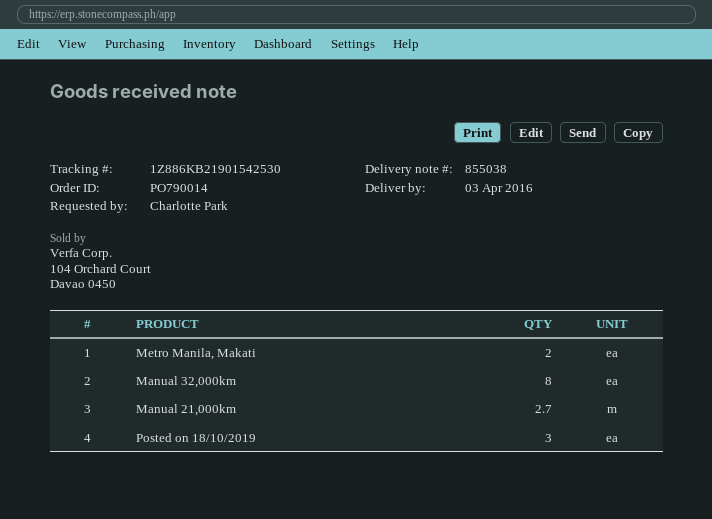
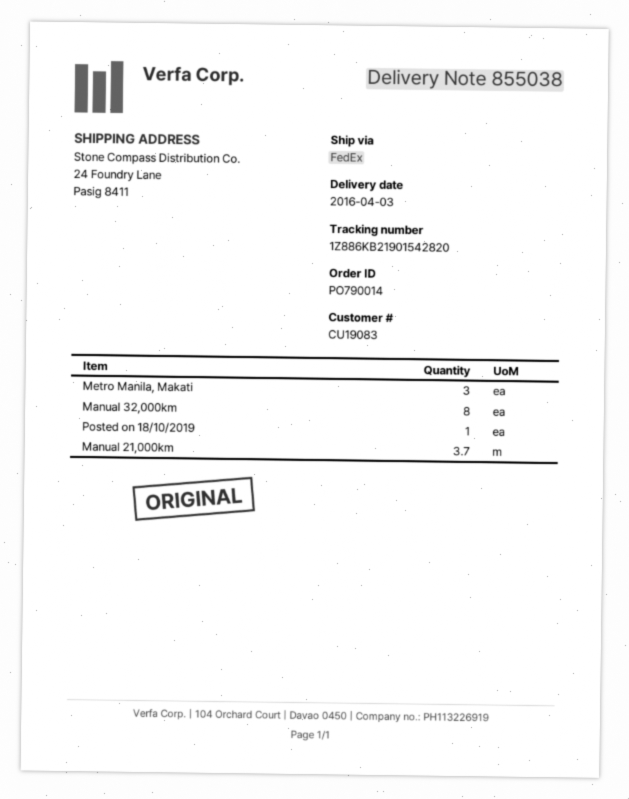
tracking number: 1Z886KB21901542530 -> 1Z886KB21901542820
Metro Manila, Makati: 2 -> 3
Manual 21,000km: 2.7 -> 3.7
Posted on 18/10/2019: 3 -> 1

